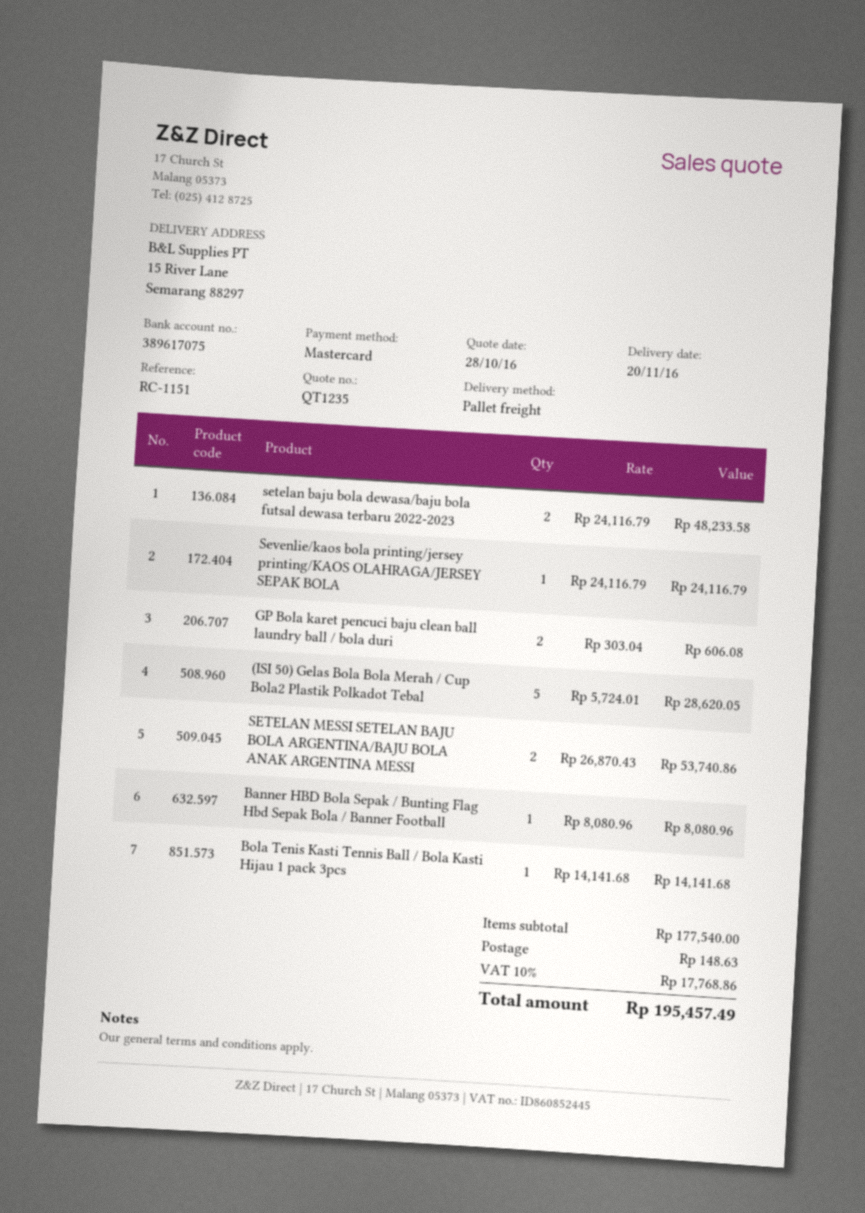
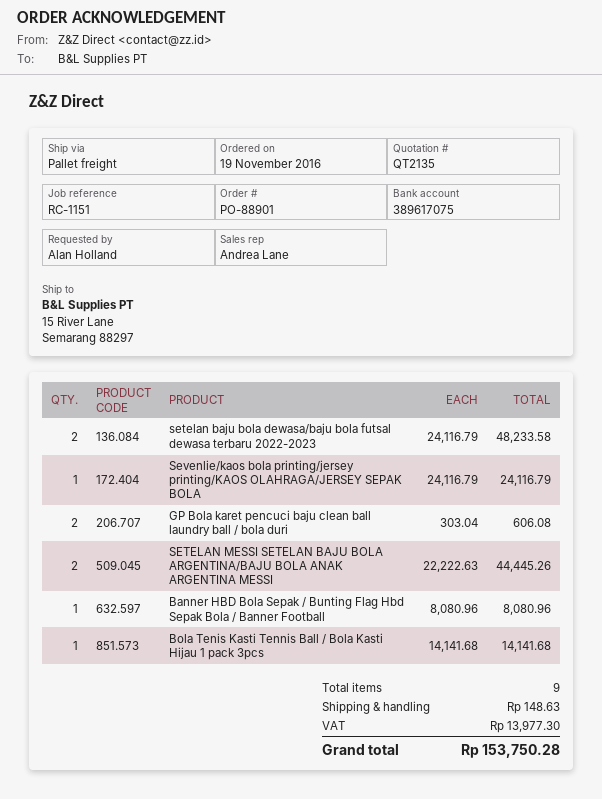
quote number: QT1235 -> QT2135
(ISI 50) Gelas Bola Bola Merah / Cup Bola2 Plastik Polkadot Tebal: 5 x 5724.01 = 28620.05 -> none
SETELAN MESSI SETELAN BAJU BOLA ARGENTINA/BAJU BOLA ANAK ARGENTINA MESSI: 2 x 26870.43 = 53740.86 -> 2 x 22222.63 = 44445.26
tax: 17768.86 -> 13977.30
total: 195457.49 -> 153750.28

